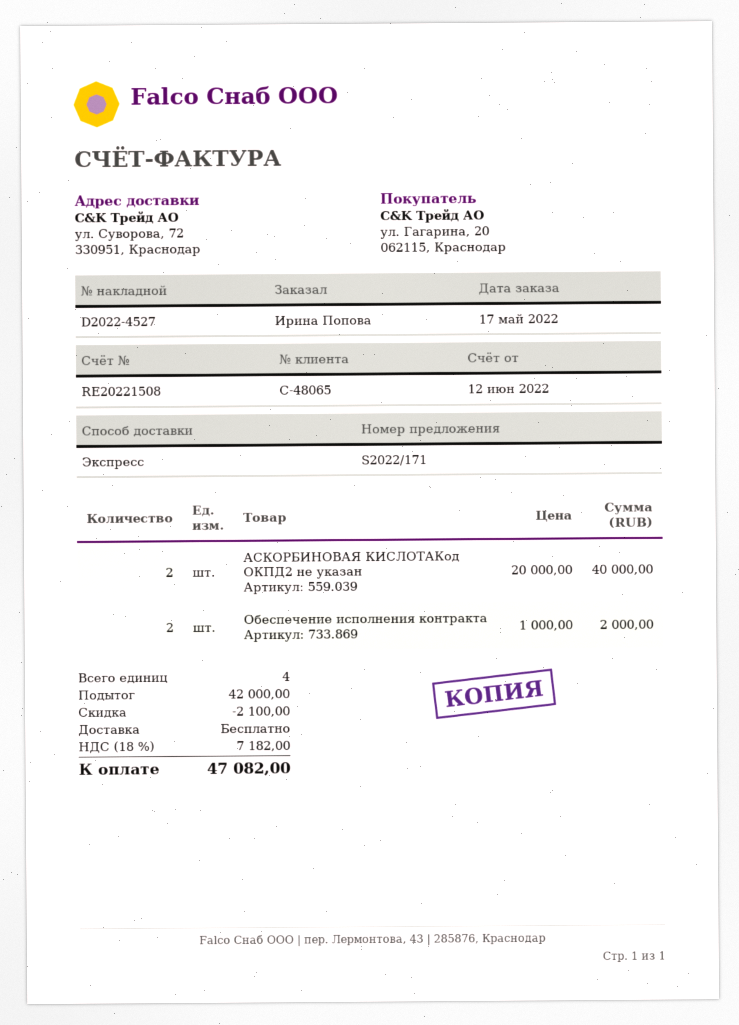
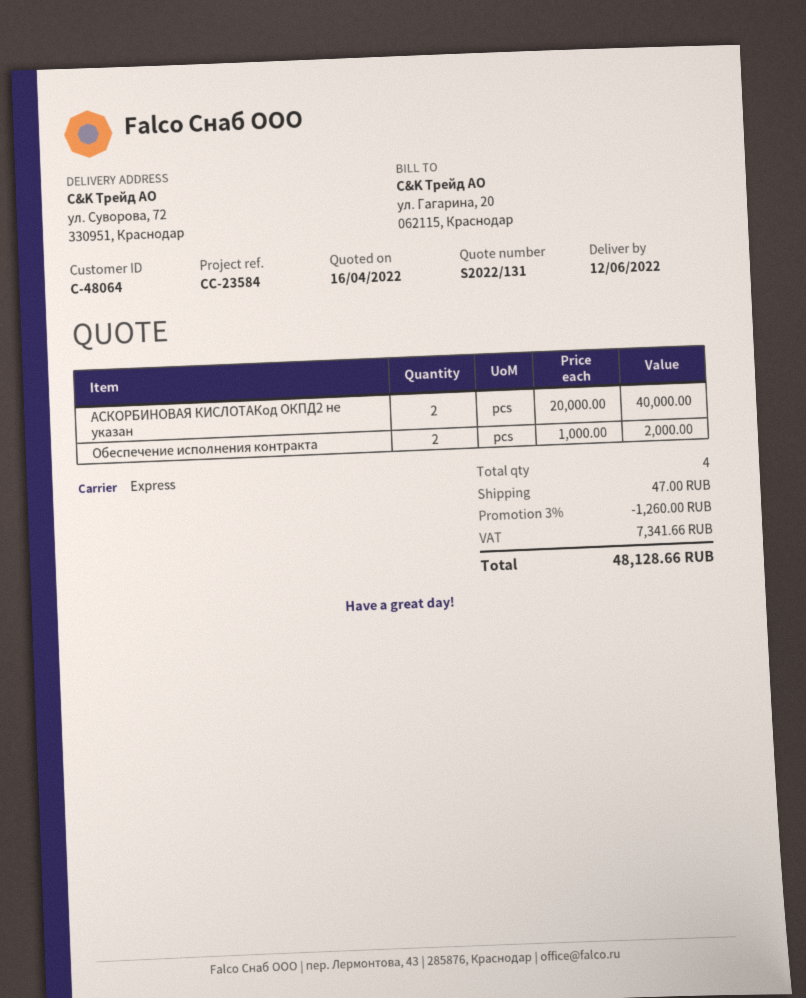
quote number: S2022/171 -> S2022/131
customer number: C-48065 -> C-48064
discount: 2100.00 -> 1260.00
shipping: 0.00 -> 47.00
tax: 7182.00 -> 7341.66
total: 47082.00 -> 48128.66

